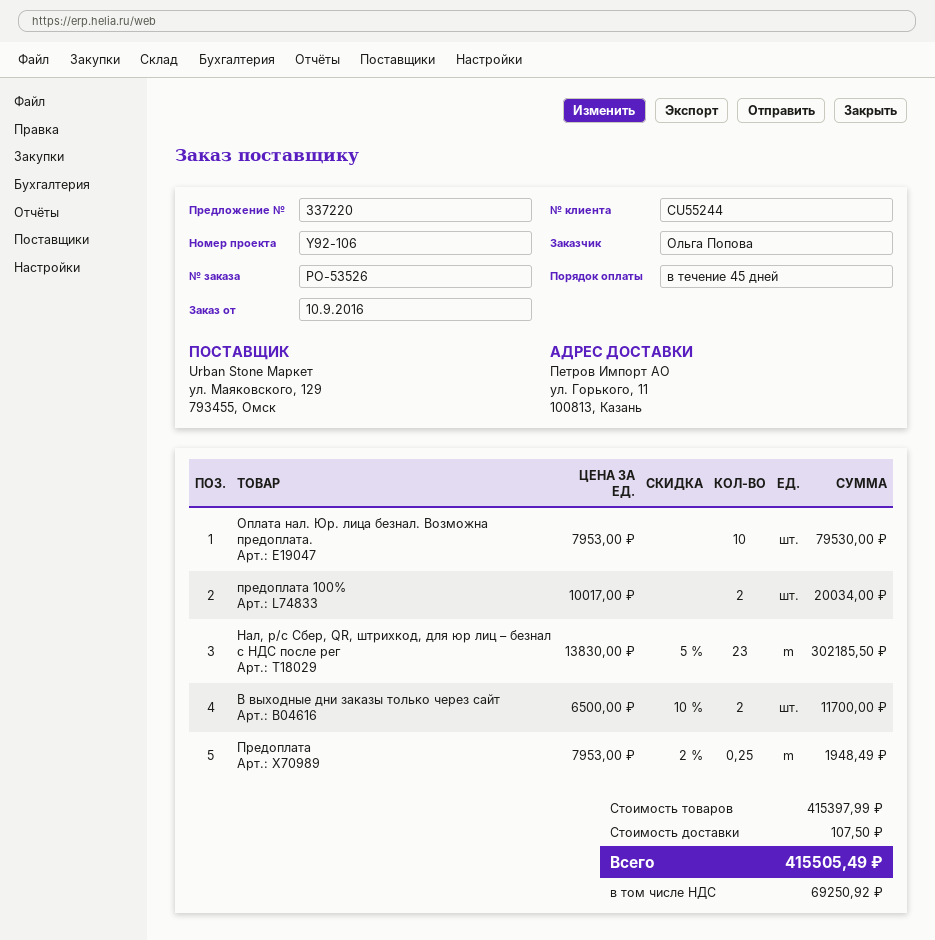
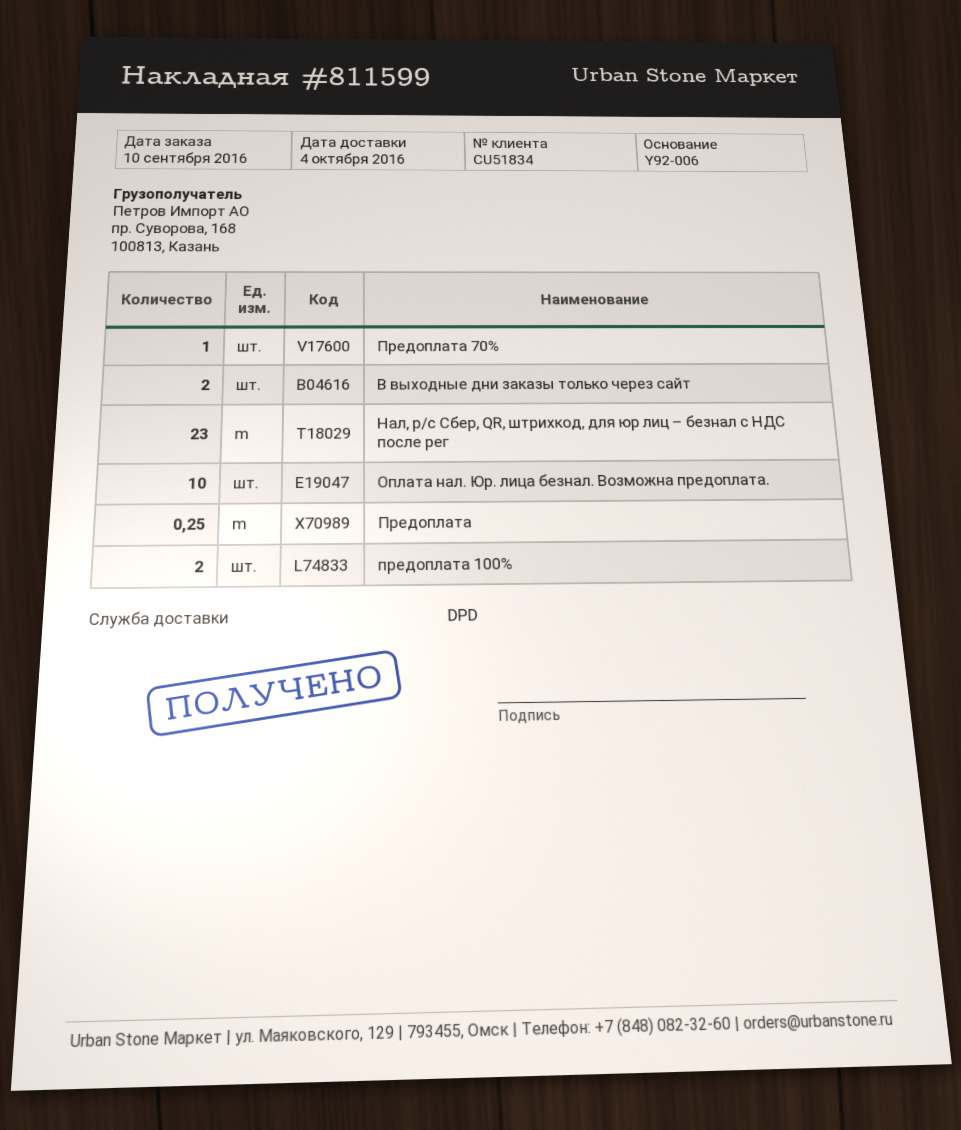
customer number: CU55244 -> CU51834
reference: Y92-106 -> Y92-006
ship to: ул. Горького, 11, 100813, Казань -> пр. Суворова, 168, 100813, Казань
Предоплата 70%: none -> 1

